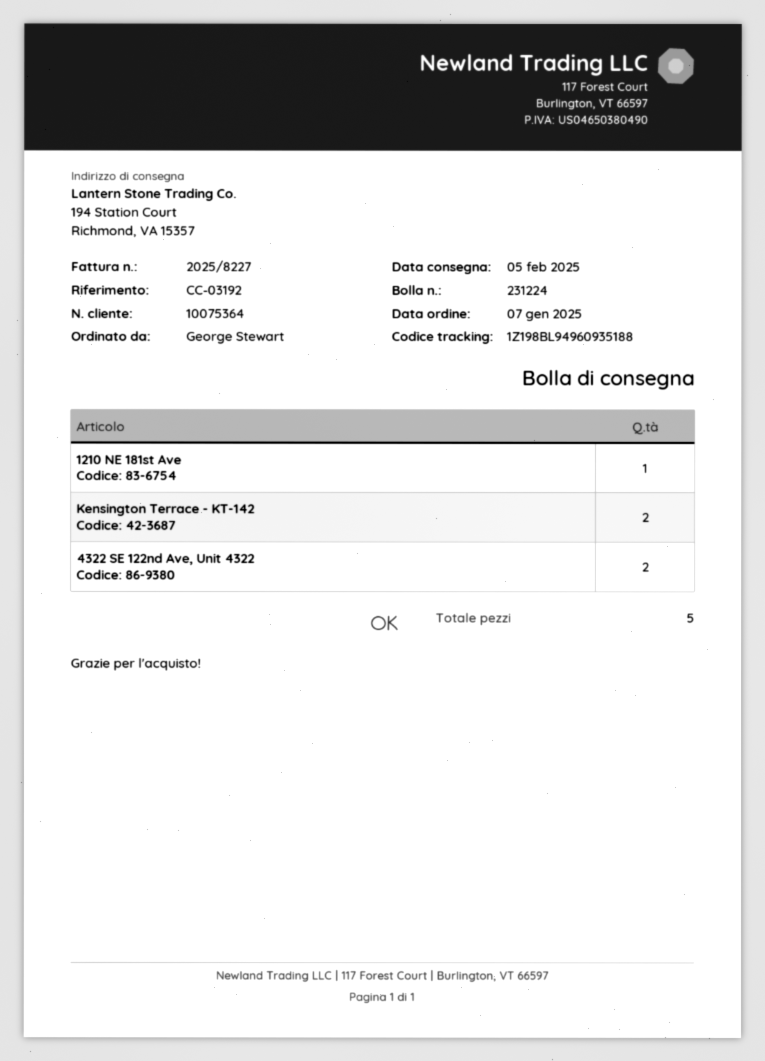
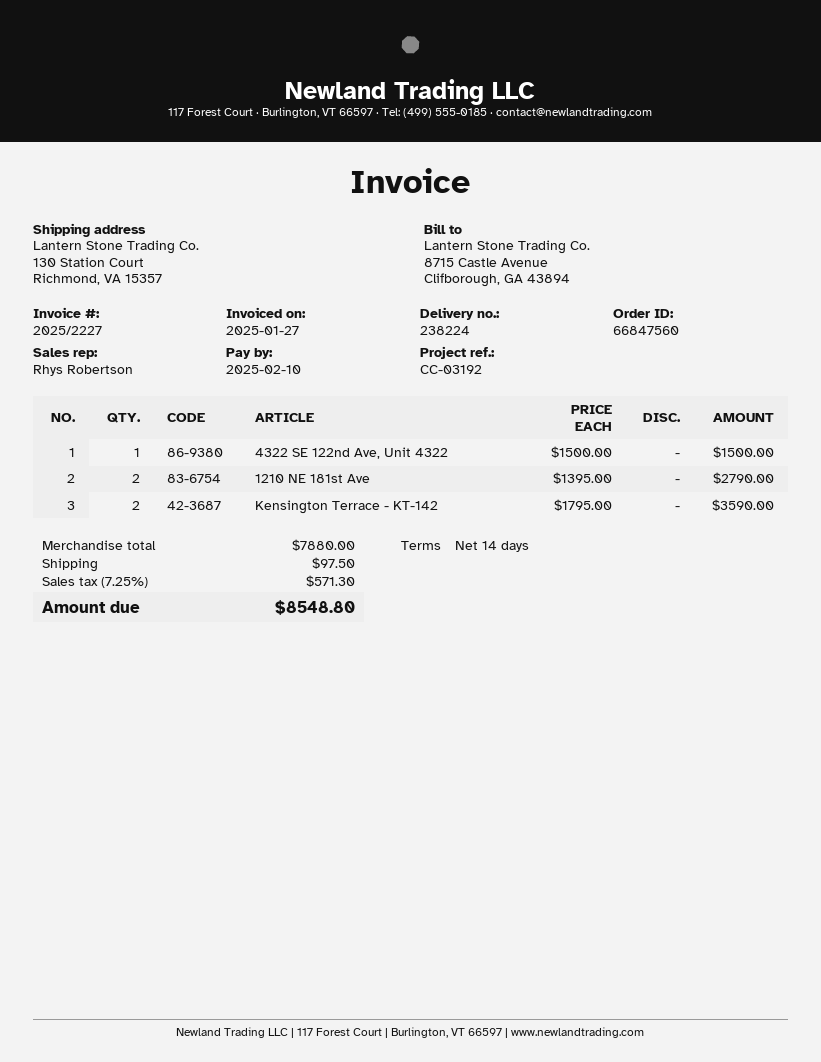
delivery note number: 231224 -> 238224
invoice number: 2025/8227 -> 2025/2227
ship to: 194 Station Court, Richmond, VA 15357 -> 130 Station Court, Richmond, VA 15357
1210 NE 181st Ave: 1 -> 2
4322 SE 122nd Ave, Unit 4322: 2 -> 1

